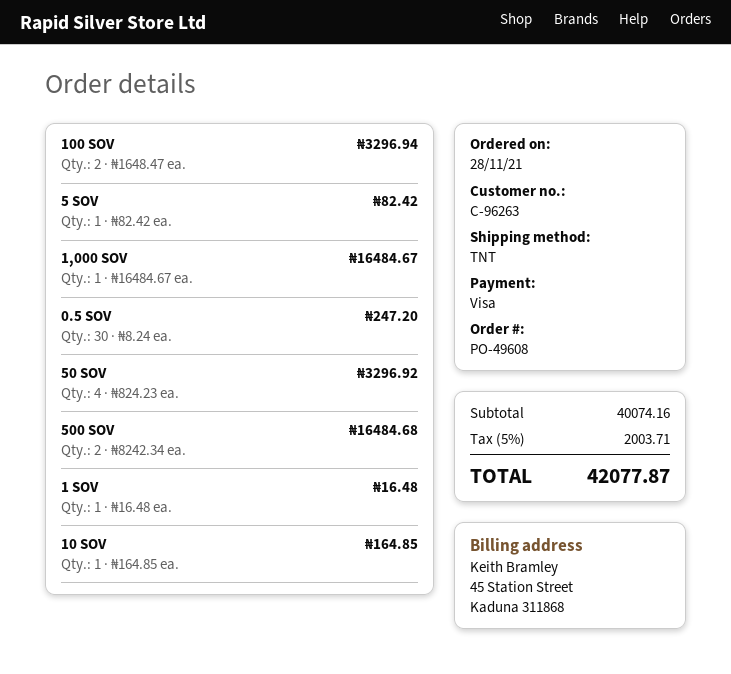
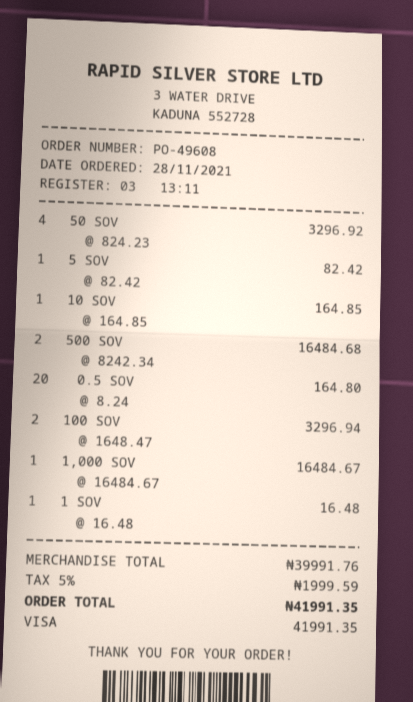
0.5 SOV: 30 x 8.24 = 247.20 -> 20 x 8.24 = 164.80
subtotal: 40074.16 -> 39991.76
tax: 5% = 2003.71 -> 5% = 1999.59
total: 42077.87 -> 41991.35

